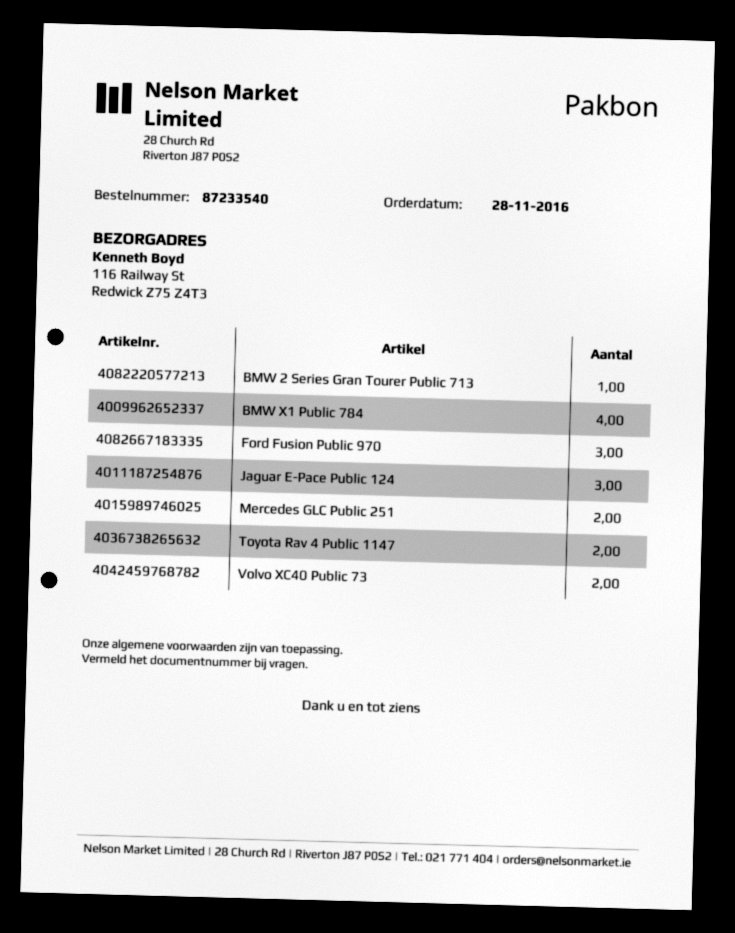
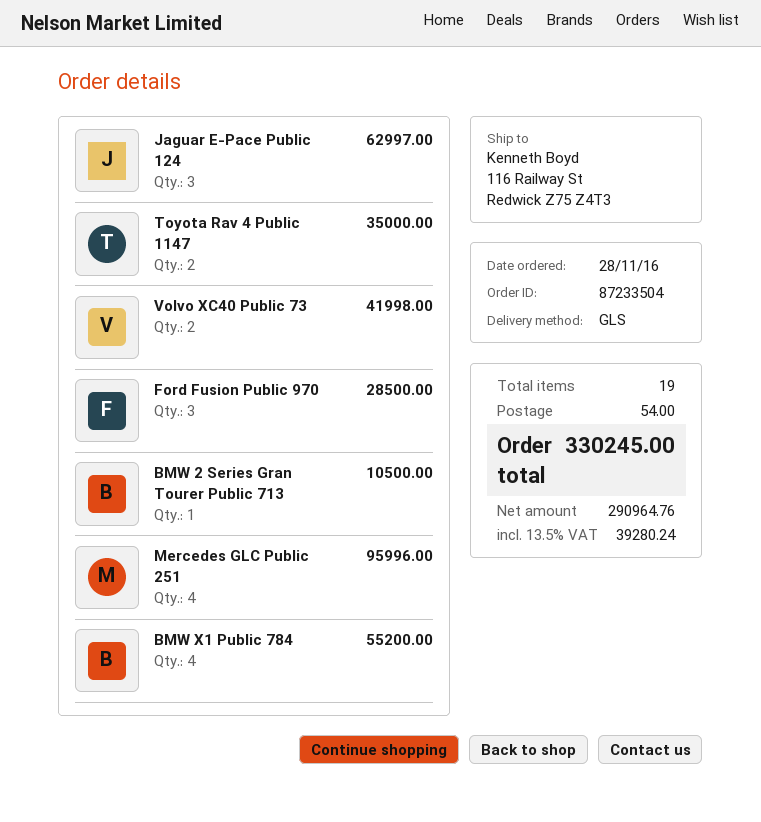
order number: 87233540 -> 87233504
Mercedes GLC Public 251: 2 -> 4

